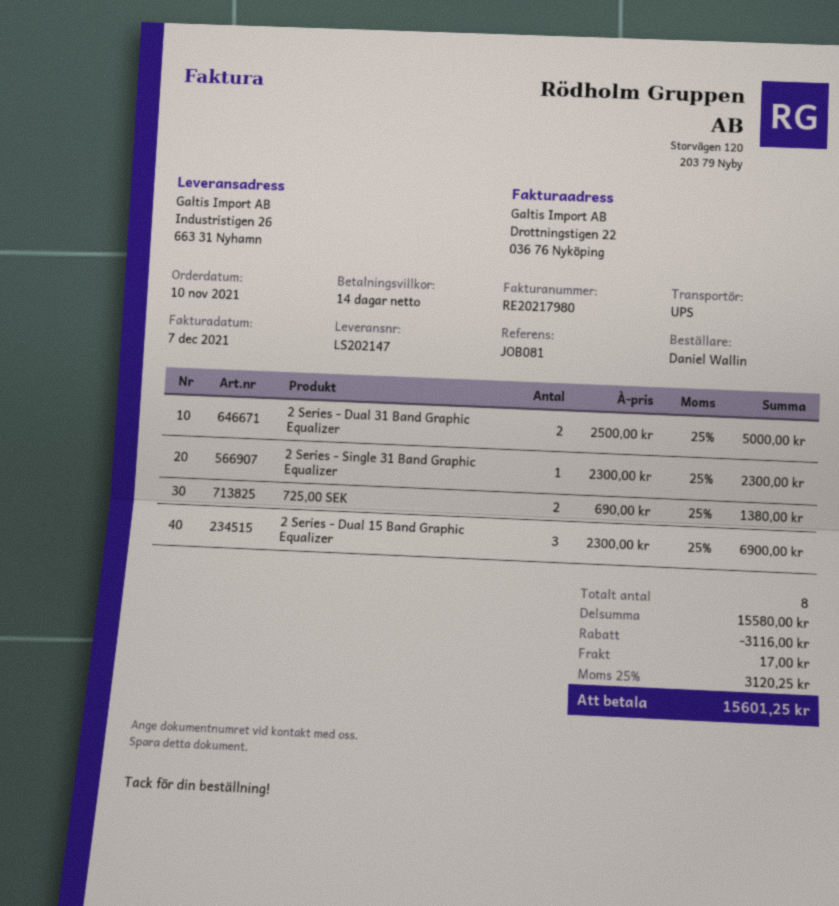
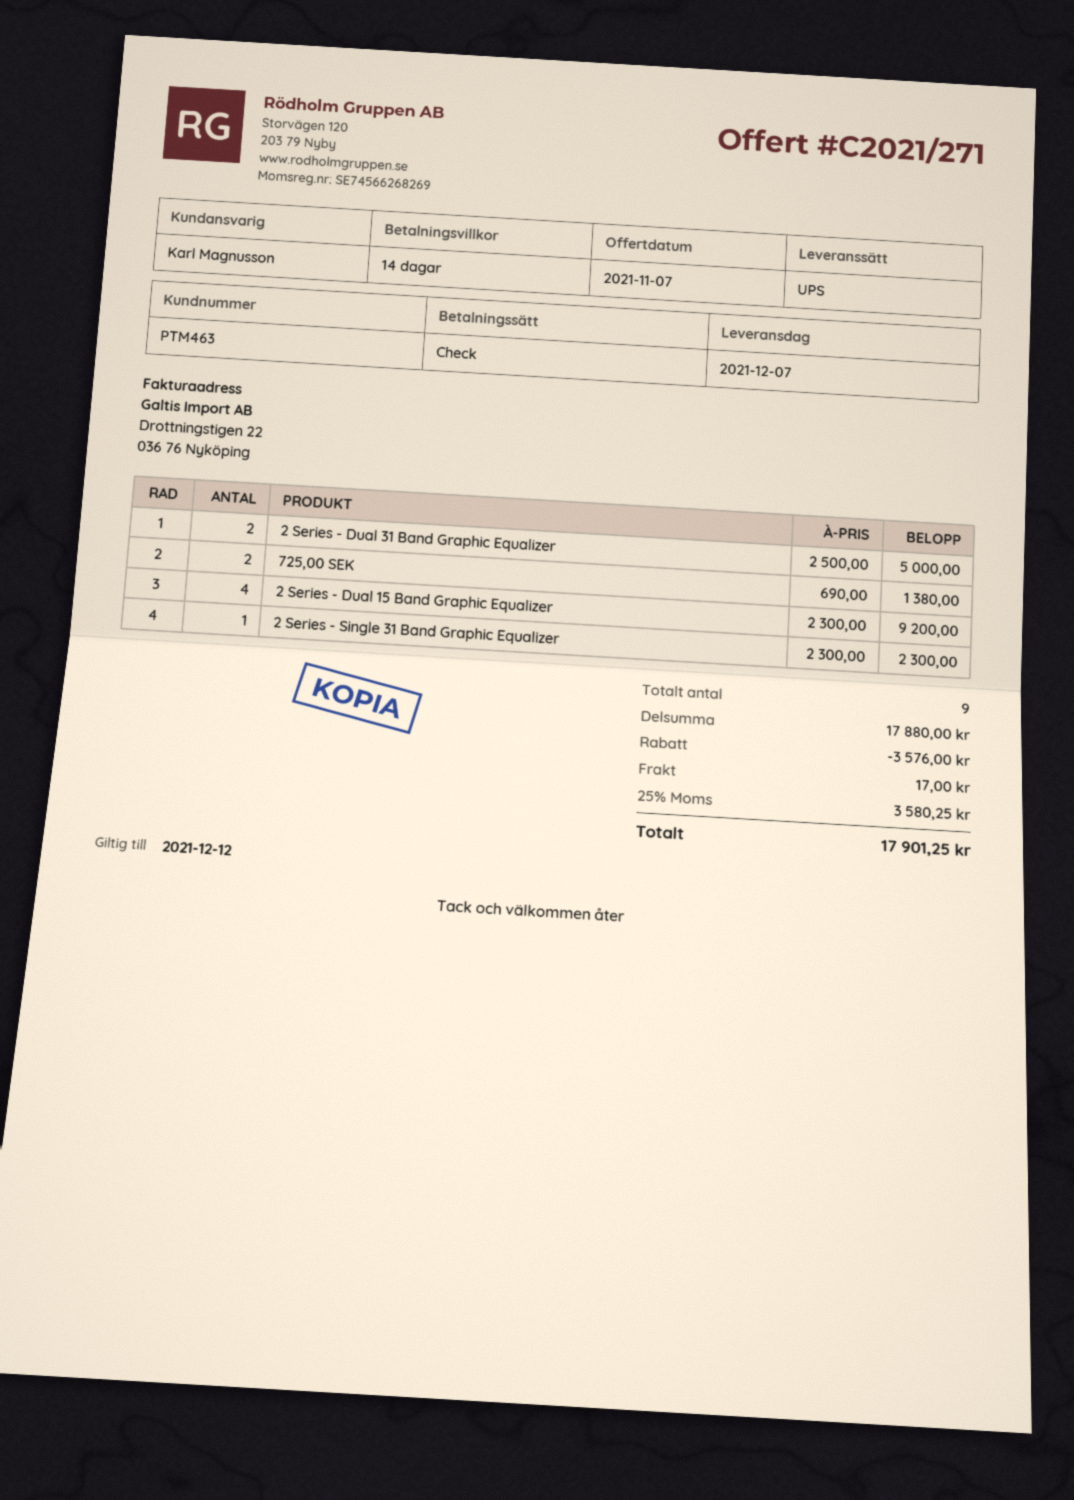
2 Series - Dual 15 Band Graphic Equalizer: 3 x 2300.00 = 6900.00 -> 4 x 2300.00 = 9200.00
total quantity: 8 -> 9
subtotal: 15580.00 -> 17880.00
discount: 3116.00 -> 3576.00
tax: 25% = 3120.25 -> 25% = 3580.25
total: 15601.25 -> 17901.25

